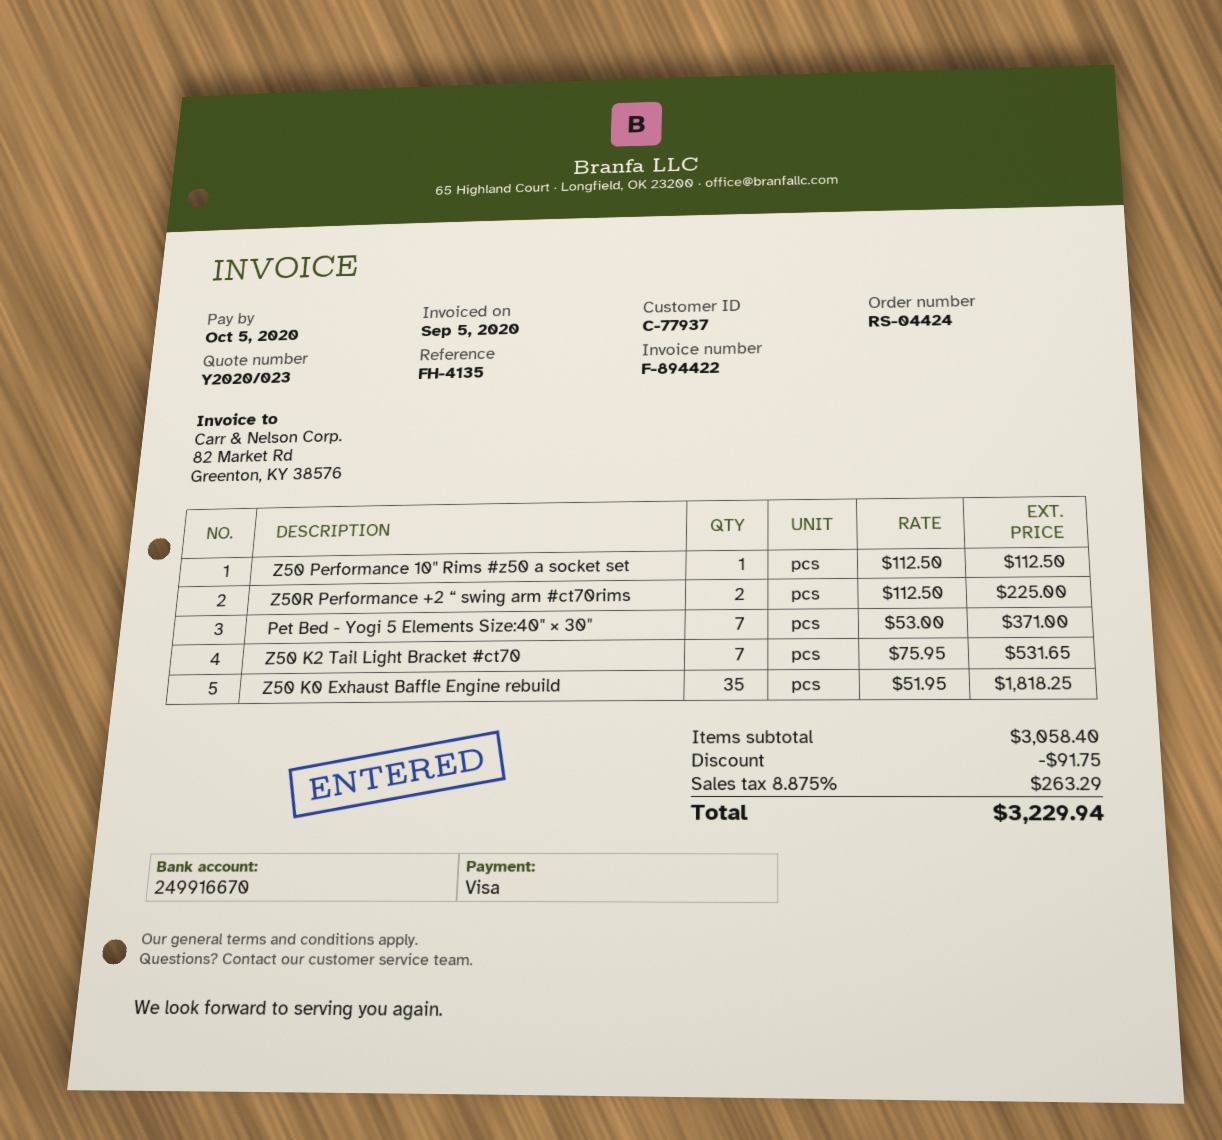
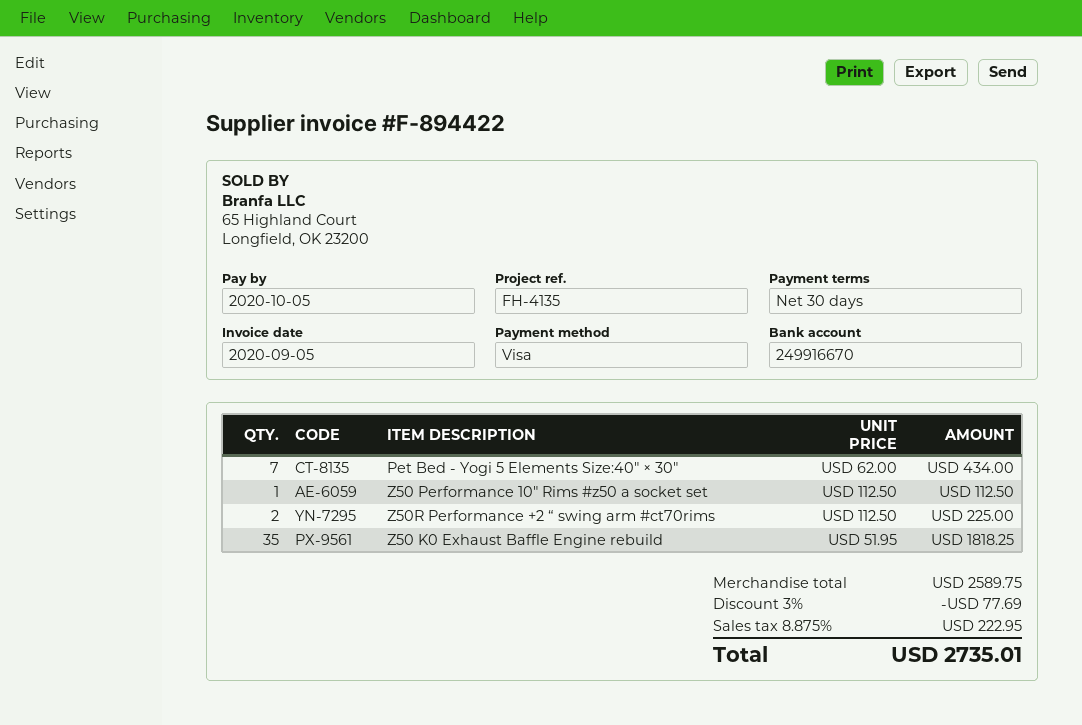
Pet Bed - Yogi 5 Elements Size:40" × 30": 7 x 53.00 = 371.00 -> 7 x 62.00 = 434.00
Z50 K2 Tail Light Bracket #ct70: 7 x 75.95 = 531.65 -> none
subtotal: 3058.40 -> 2589.75
discount: 91.75 -> 77.69
tax: 8.875% = 263.29 -> 8.875% = 222.95
total: 3229.94 -> 2735.01

